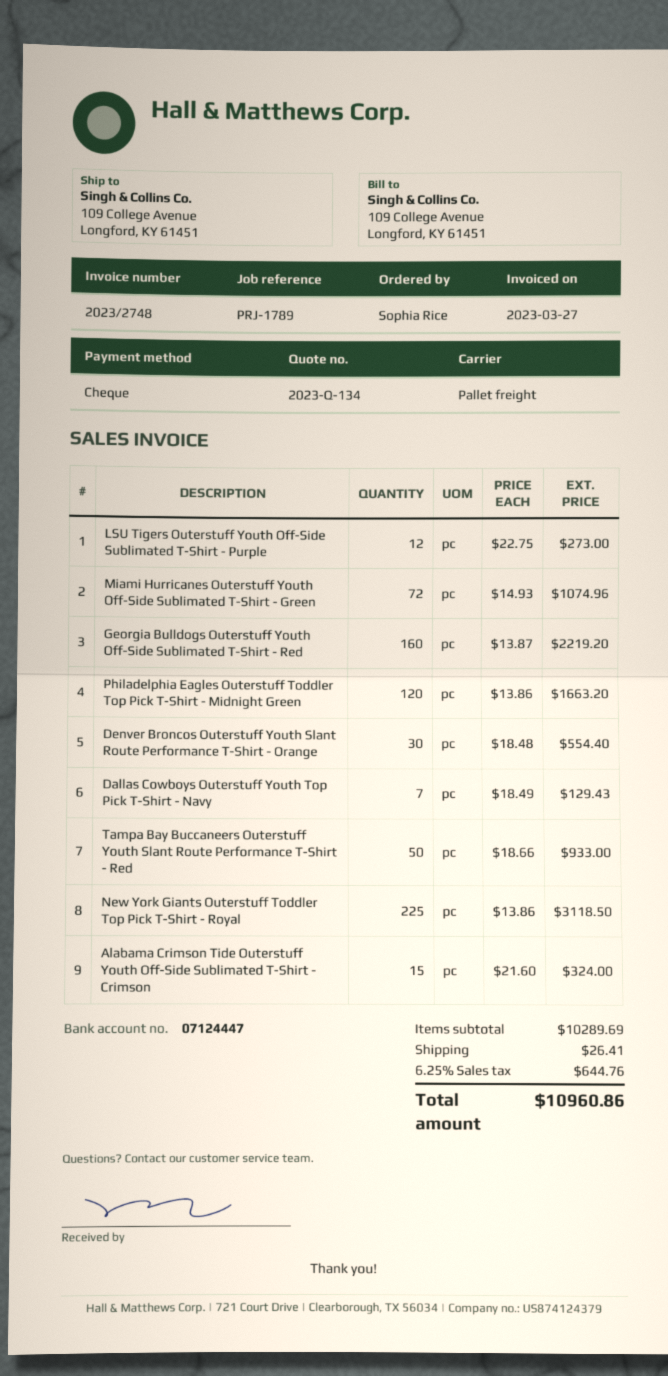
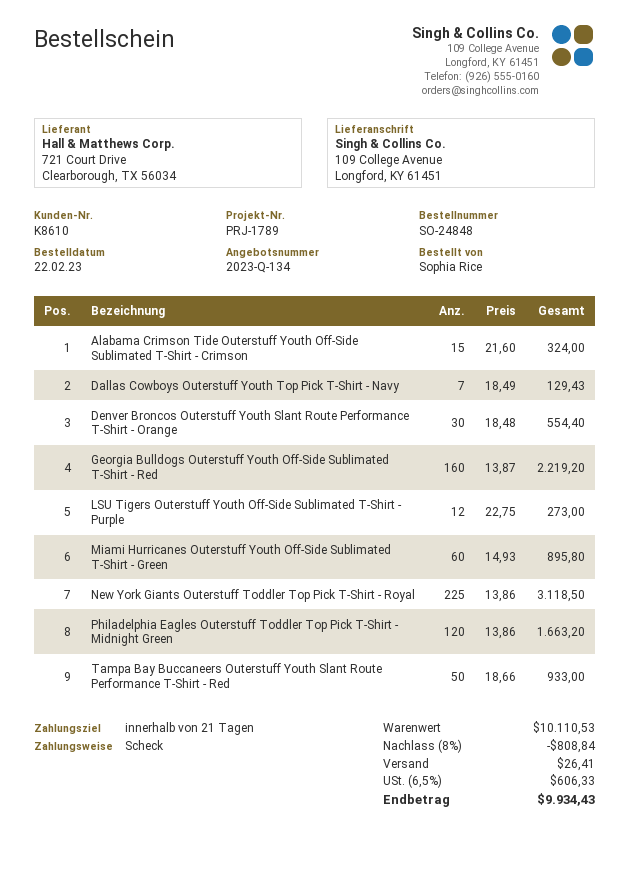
Miami Hurricanes Outerstuff Youth Off-Side Sublimated T-Shirt - Green: 72 x 14.93 = 1074.96 -> 60 x 14.93 = 895.80
subtotal: 10289.69 -> 10110.53
discount: none -> 8% = 808.84
tax: 6.25% = 644.76 -> 6.5% = 606.33
total: 10960.86 -> 9934.43

